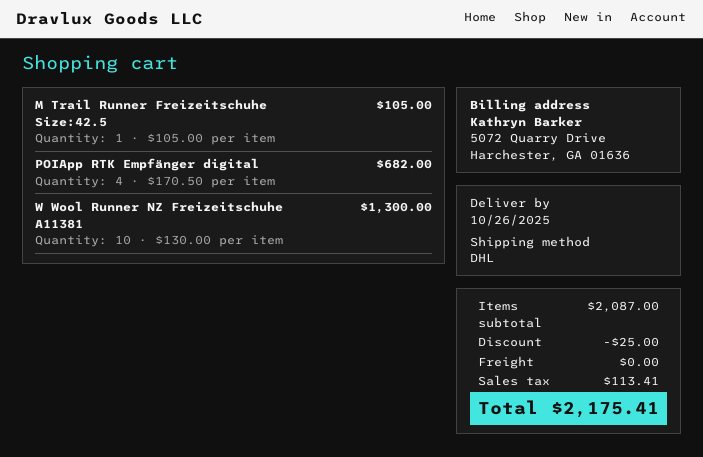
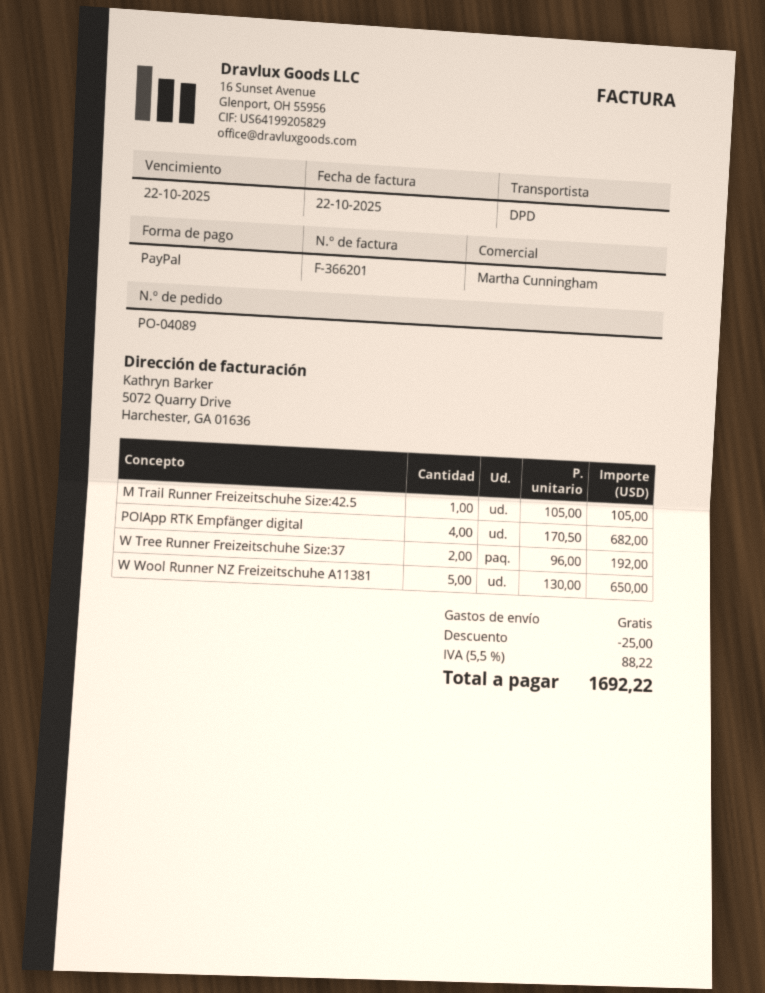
shipping method: DHL -> DPD
W Wool Runner NZ Freizeitschuhe A11381: 10 x 130.00 = 1300.00 -> 5 x 130.00 = 650.00
W Tree Runner Freizeitschuhe Size:37: none -> 2 x 96.00 = 192.00
tax: 113.41 -> 88.22
total: 2175.41 -> 1692.22

